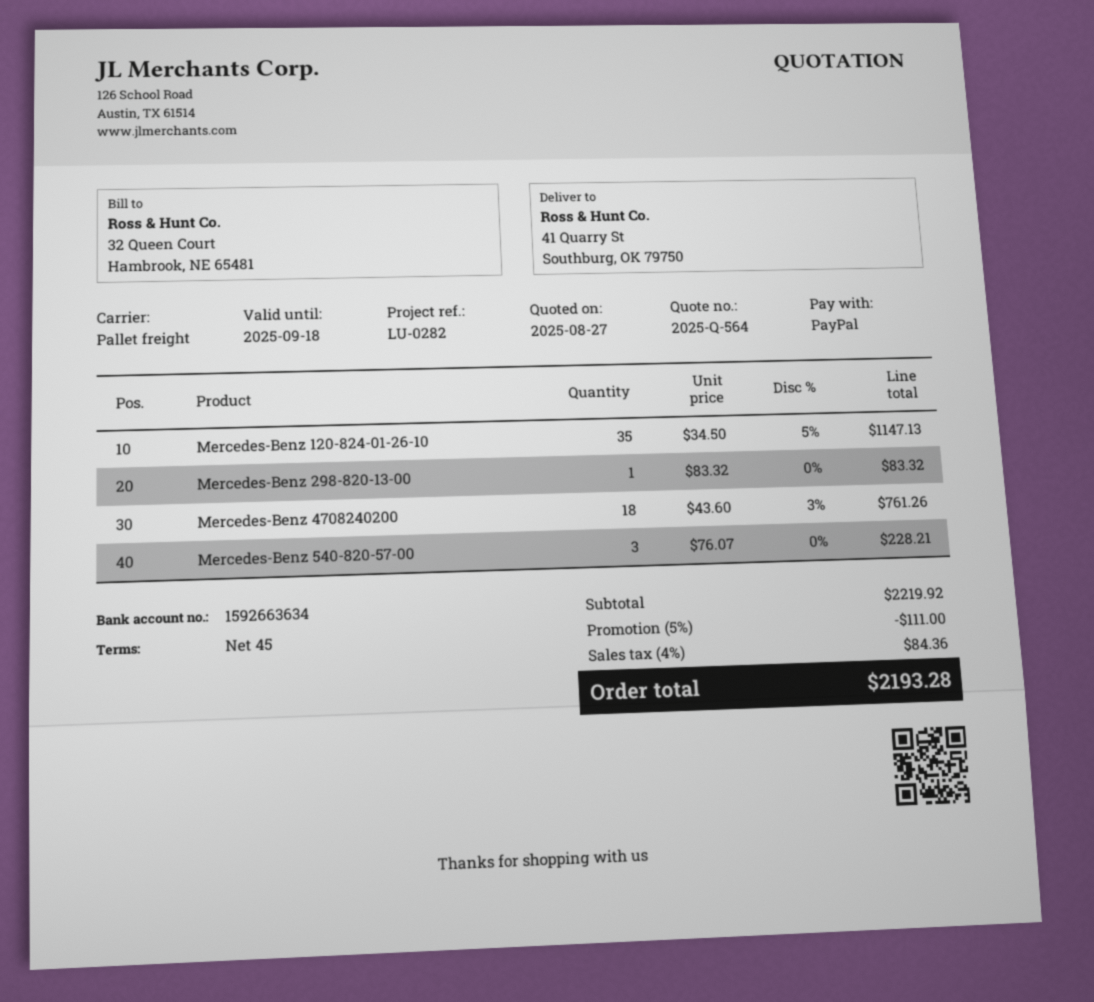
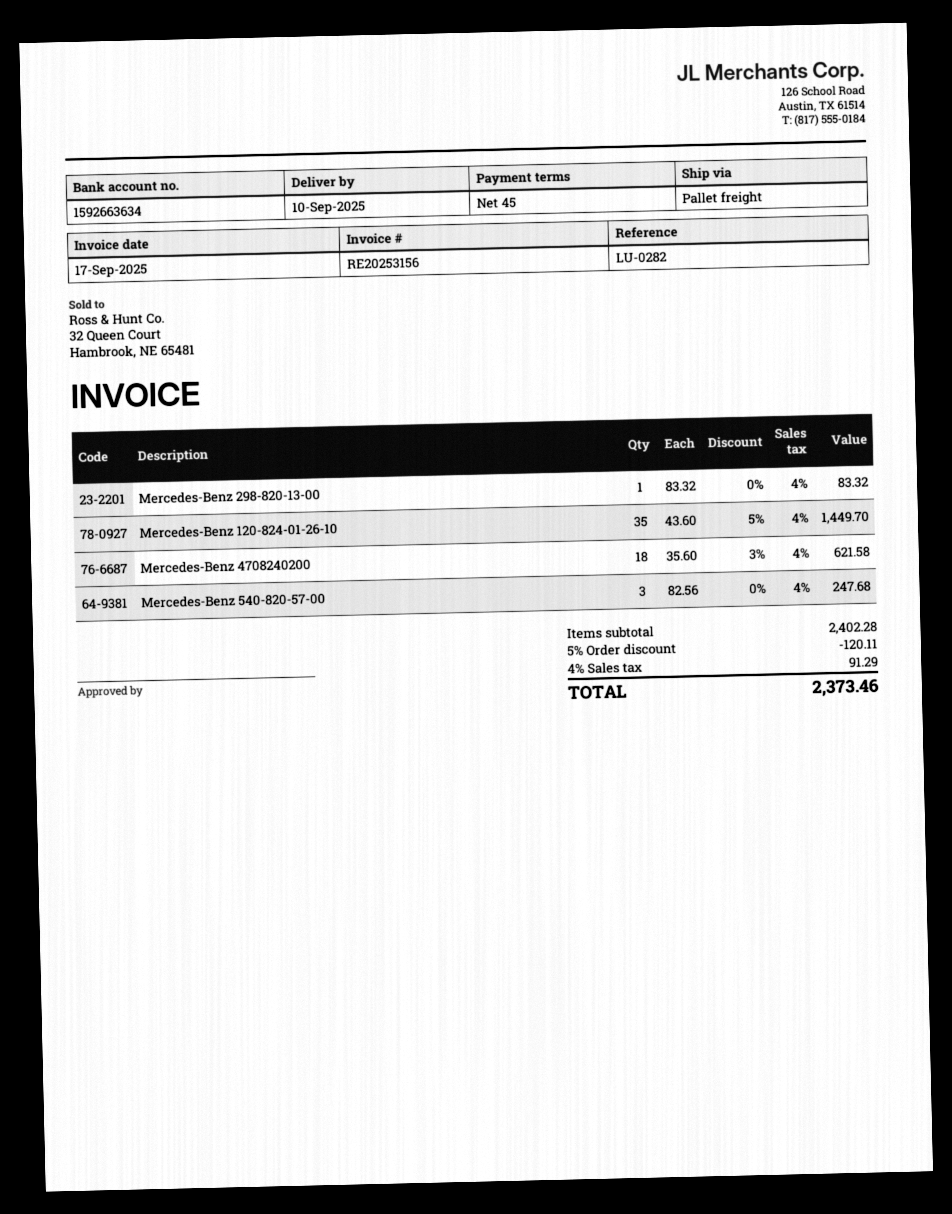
Mercedes-Benz 120-824-01-26-10: 35 x 34.50 - 5% = 1147.13 -> 35 x 43.60 - 5% = 1449.70
Mercedes-Benz 4708240200: 18 x 43.60 - 3% = 761.26 -> 18 x 35.60 - 3% = 621.58
Mercedes-Benz 540-820-57-00: 3 x 76.07 = 228.21 -> 3 x 82.56 = 247.68
subtotal: 2219.92 -> 2402.28
discount: 5% = 111.00 -> 5% = 120.11
tax: 4% = 84.36 -> 4% = 91.29
total: 2193.28 -> 2373.46

